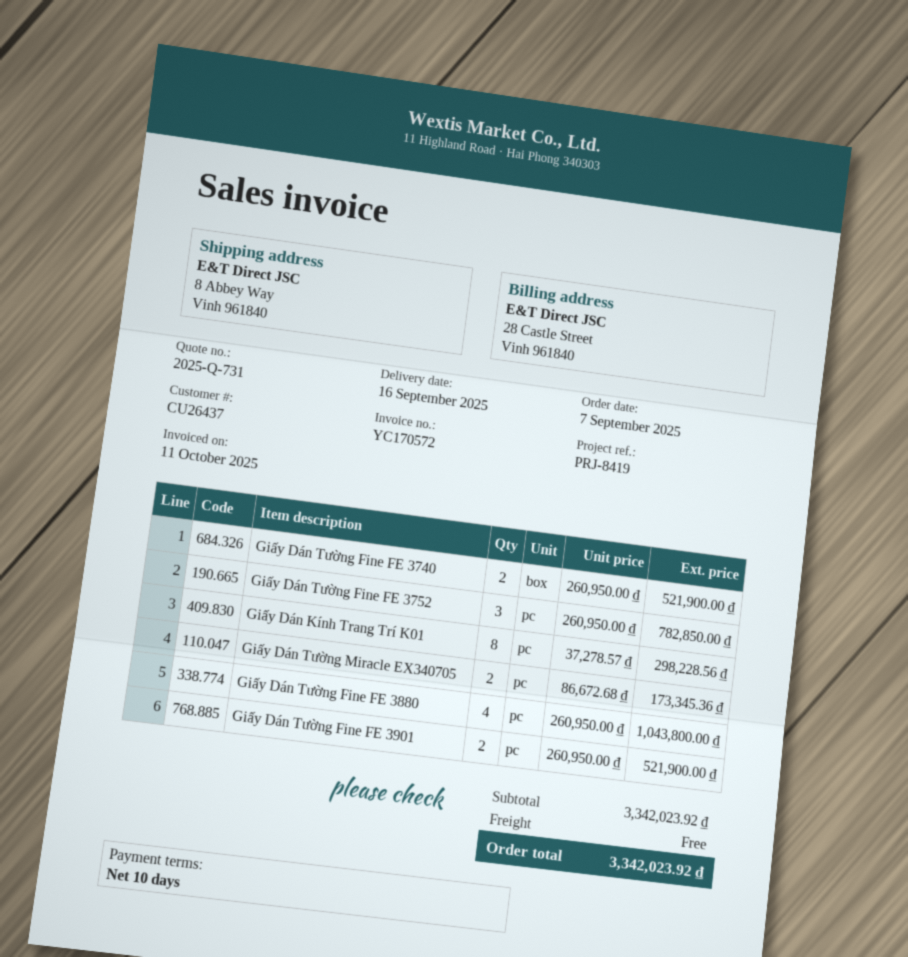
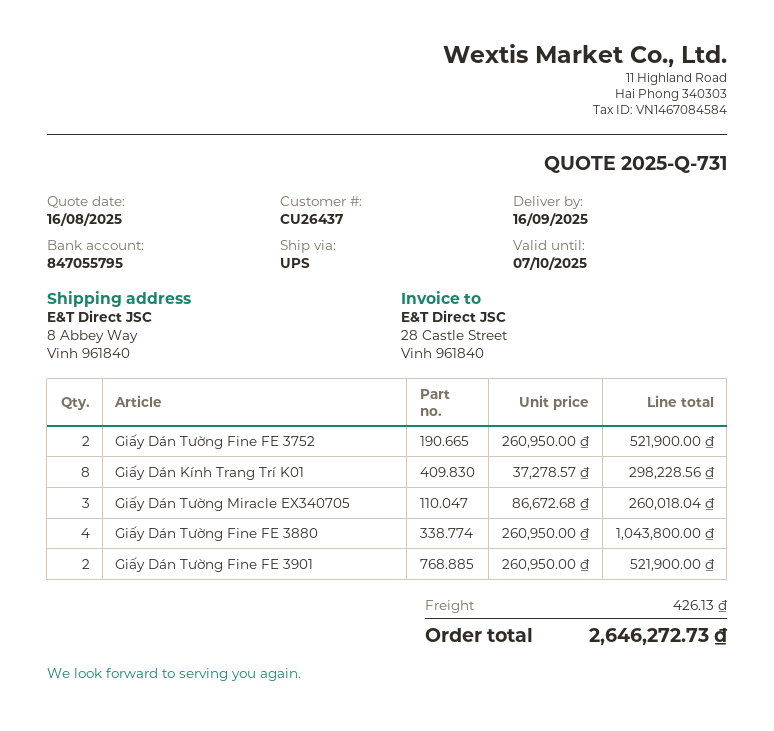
Giấy Dán Tường Fine FE 3740: 2 x 260950.00 = 521900.00 -> none
Giấy Dán Tường Fine FE 3752: 3 x 260950.00 = 782850.00 -> 2 x 260950.00 = 521900.00
Giấy Dán Tường Miracle EX340705: 2 x 86672.68 = 173345.36 -> 3 x 86672.68 = 260018.04
shipping: 0.00 -> 426.13
total: 3342023.92 -> 2646272.73

